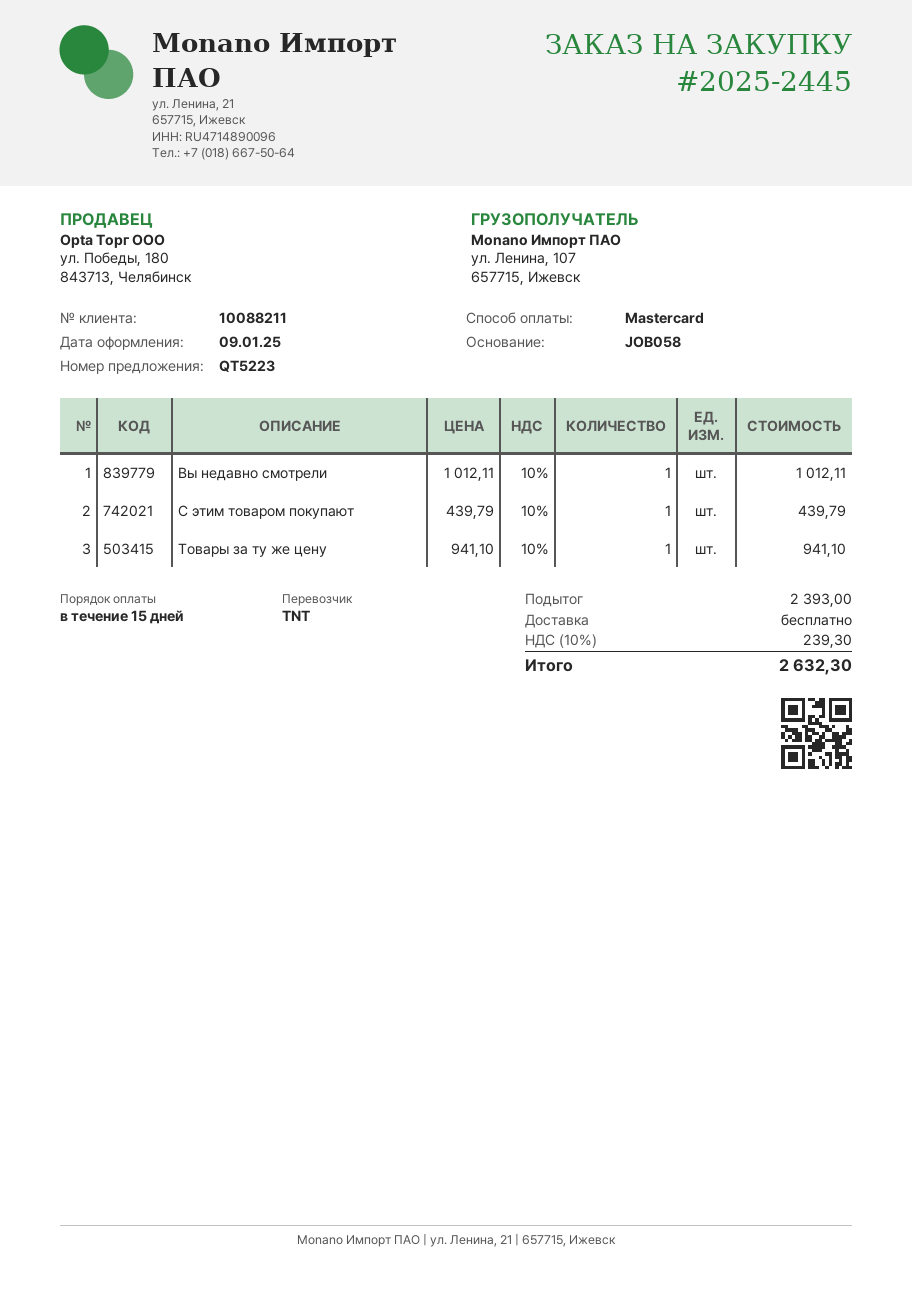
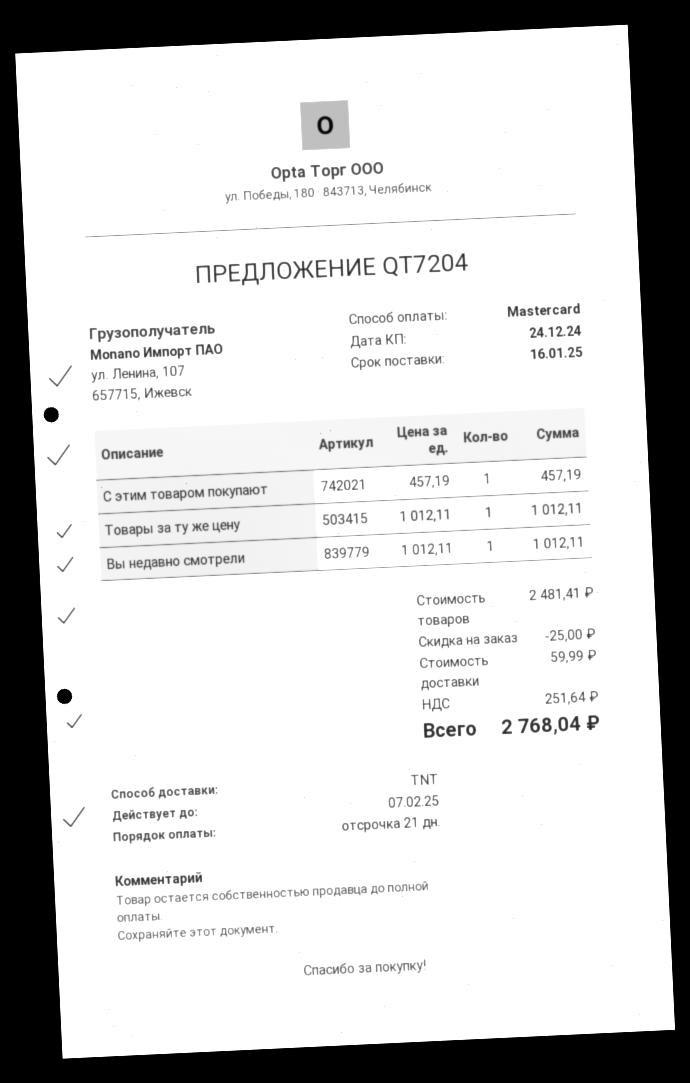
quote number: QT5223 -> QT7204
payment terms: 15 days -> 21 days
С этим товаром покупают: 1 x 439.79 = 439.79 -> 1 x 457.19 = 457.19
Товары за ту же цену: 1 x 941.10 = 941.10 -> 1 x 1012.11 = 1012.11
subtotal: 2393.00 -> 2481.41
discount: none -> 25.00
shipping: 0.00 -> 59.99
tax: 239.30 -> 251.64
total: 2632.30 -> 2768.04

